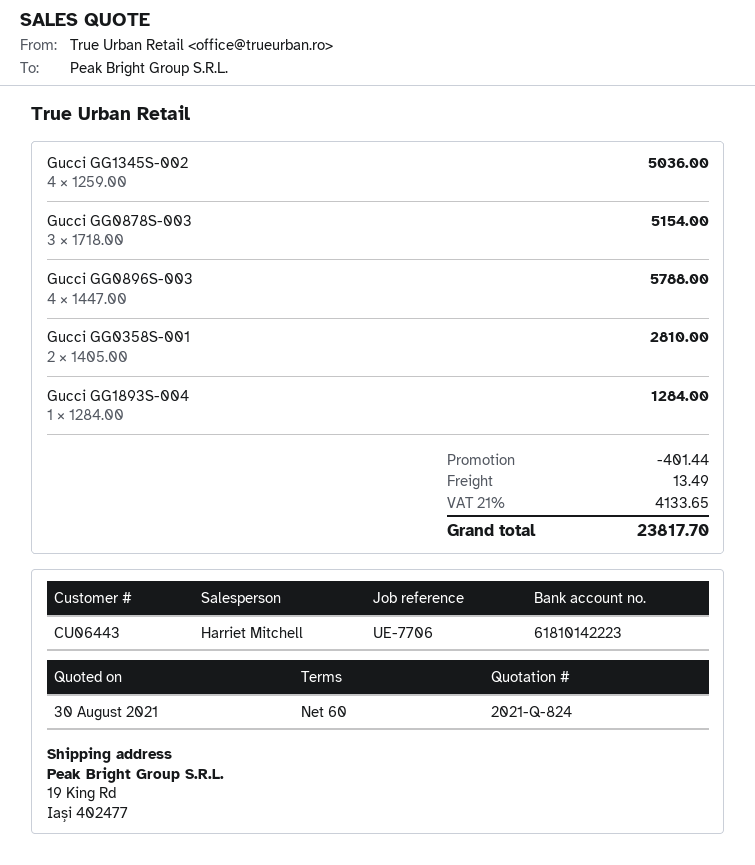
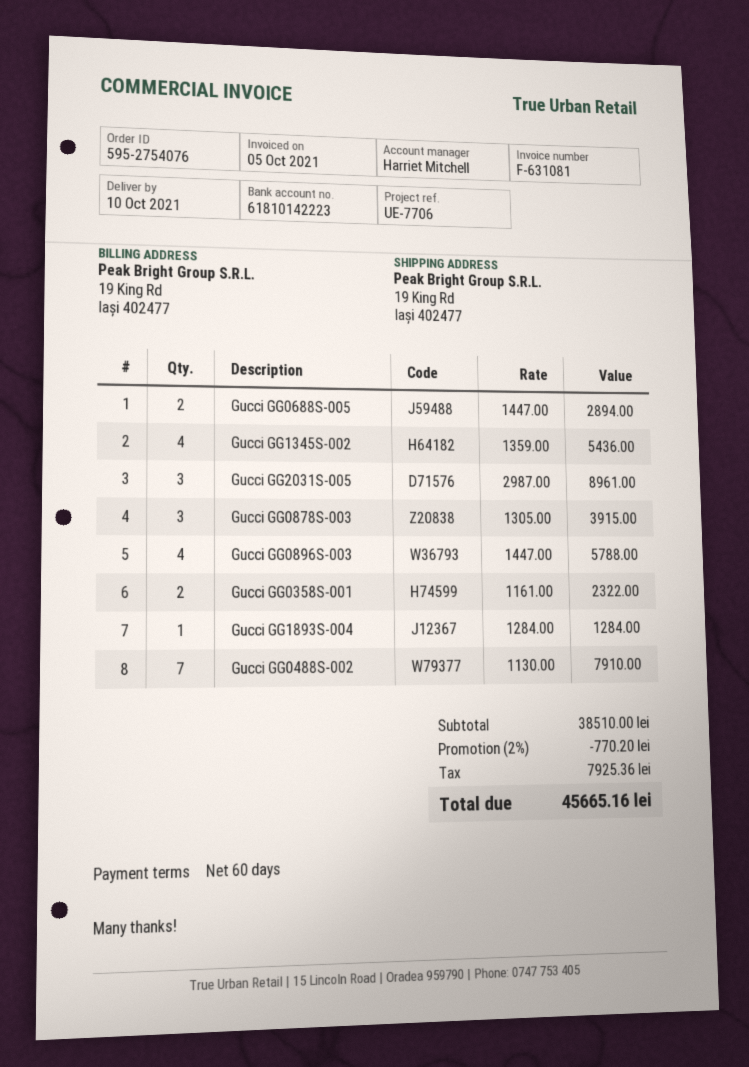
Gucci GG1345S-002: 4 x 1259.00 = 5036.00 -> 4 x 1359.00 = 5436.00
Gucci GG0878S-003: 3 x 1718.00 = 5154.00 -> 3 x 1305.00 = 3915.00
Gucci GG0358S-001: 2 x 1405.00 = 2810.00 -> 2 x 1161.00 = 2322.00
Gucci GG0688S-005: none -> 2 x 1447.00 = 2894.00
Gucci GG2031S-005: none -> 3 x 2987.00 = 8961.00
Gucci GG0488S-002: none -> 7 x 1130.00 = 7910.00
discount: 401.44 -> 770.20
shipping: 13.49 -> none
tax: 4133.65 -> 7925.36
total: 23817.70 -> 45665.16

